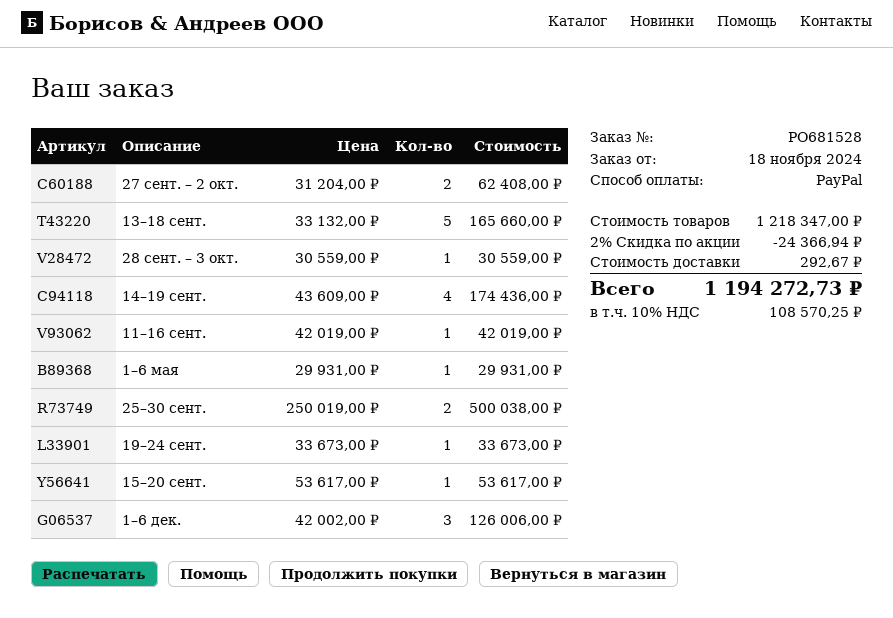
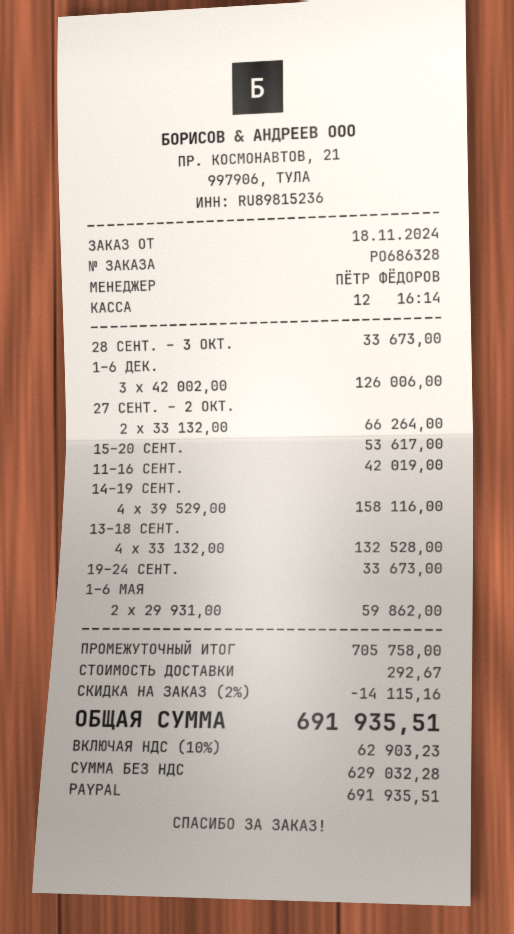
order number: PO681528 -> PO686328
27 сент. – 2 окт.: 2 x 31204.00 = 62408.00 -> 2 x 33132.00 = 66264.00
13–18 сент.: 5 x 33132.00 = 165660.00 -> 4 x 33132.00 = 132528.00
28 сент. – 3 окт.: 1 x 30559.00 = 30559.00 -> 1 x 33673.00 = 33673.00
14–19 сент.: 4 x 43609.00 = 174436.00 -> 4 x 39529.00 = 158116.00
1–6 мая: 1 x 29931.00 = 29931.00 -> 2 x 29931.00 = 59862.00
25–30 сент.: 2 x 250019.00 = 500038.00 -> none
subtotal: 1218347.00 -> 705758.00
discount: 2% = 24366.94 -> 2% = 14115.16
tax: 10% = 108570.25 -> 10% = 62903.23
total: 1194272.73 -> 691935.51

